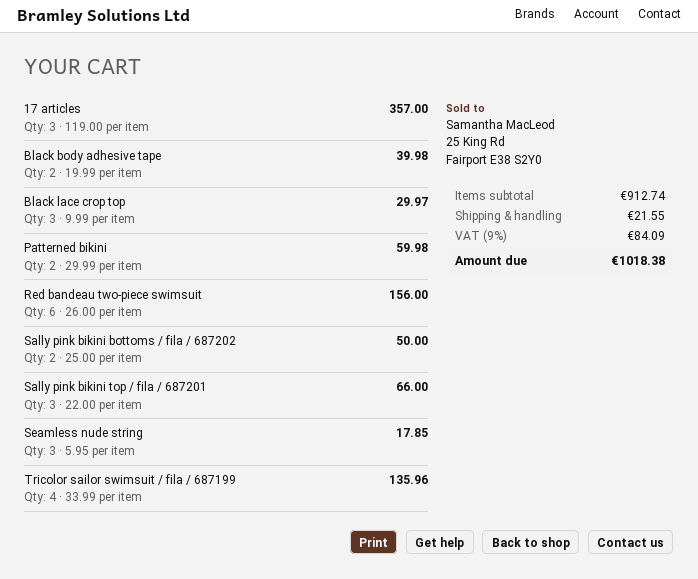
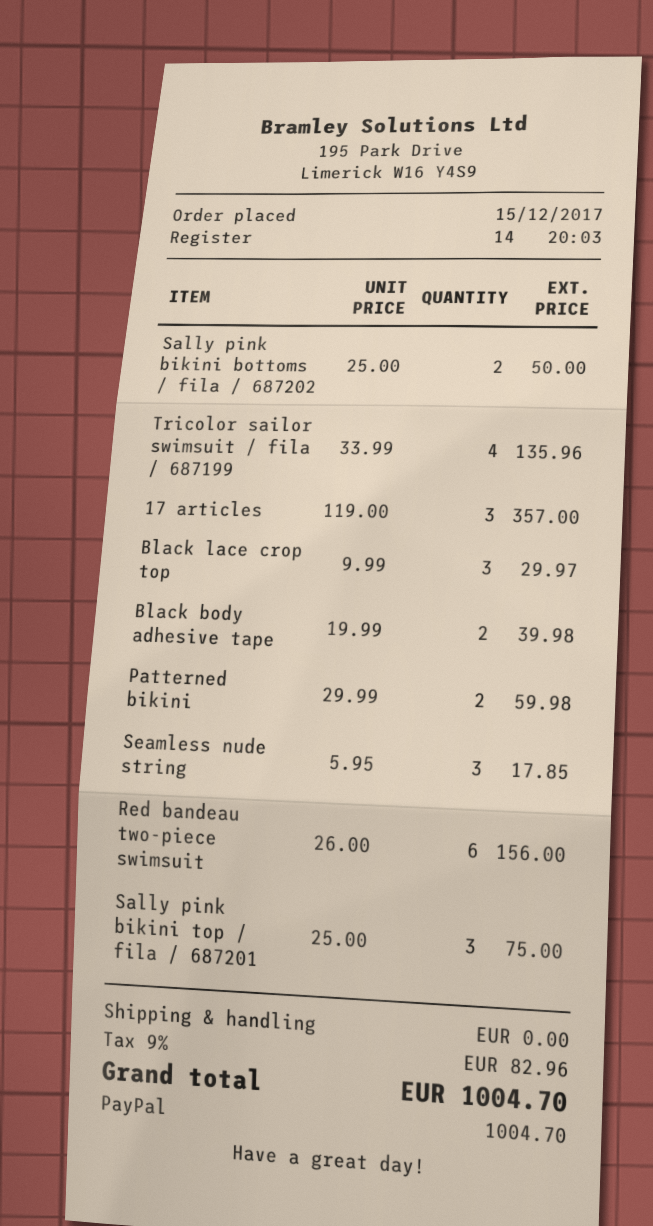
Sally pink bikini top / fila / 687201: 3 x 22.00 = 66.00 -> 3 x 25.00 = 75.00
shipping: 21.55 -> 0.00
tax: 9% = 84.09 -> 9% = 82.96
total: 1018.38 -> 1004.70

